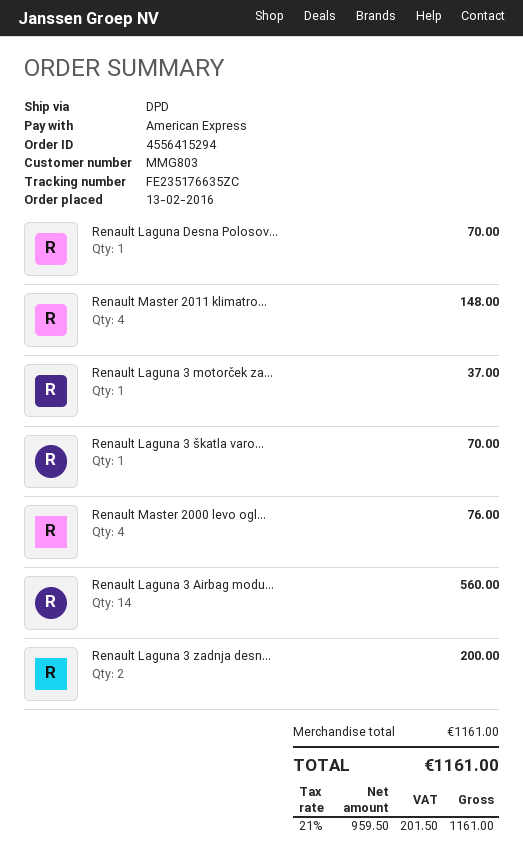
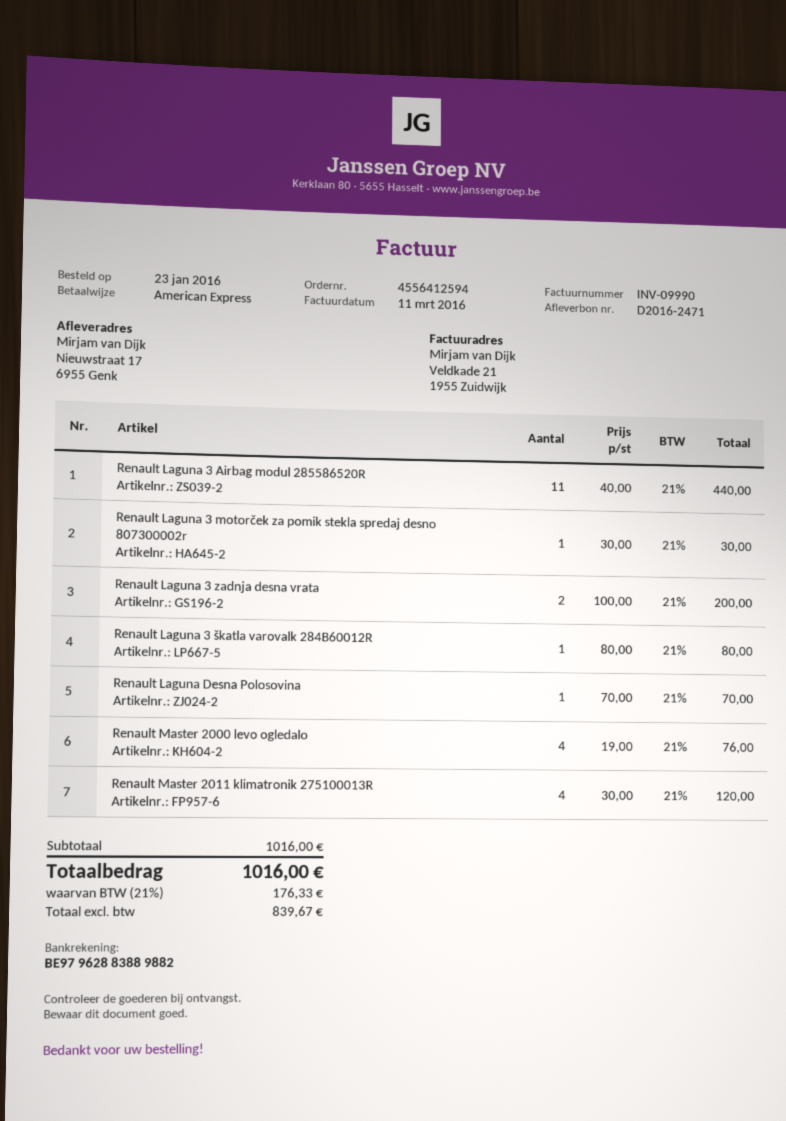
order number: 4556415294 -> 4556412594
order date: 2016-02-13 -> 2016-01-23
Renault Master 2011 klimatro...: 4 for 148.00 -> 4 for 120.00
Renault Laguna 3 motorček za...: 1 for 37.00 -> 1 for 30.00
Renault Laguna 3 škatla varo...: 1 for 70.00 -> 1 for 80.00
Renault Laguna 3 Airbag modu...: 14 for 560.00 -> 11 for 440.00
subtotal: 1161.00 -> 1016.00
net: 959.50 -> 839.67
tax: 21% = 201.50 -> 21% = 176.33
total: 1161.00 -> 1016.00

